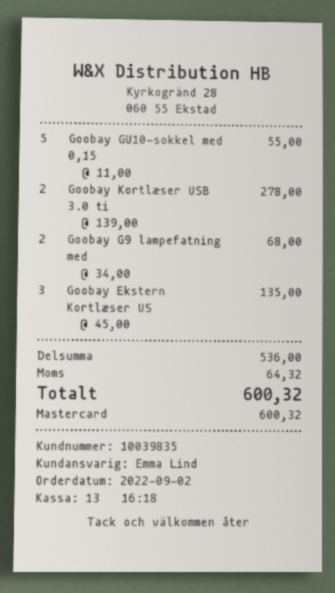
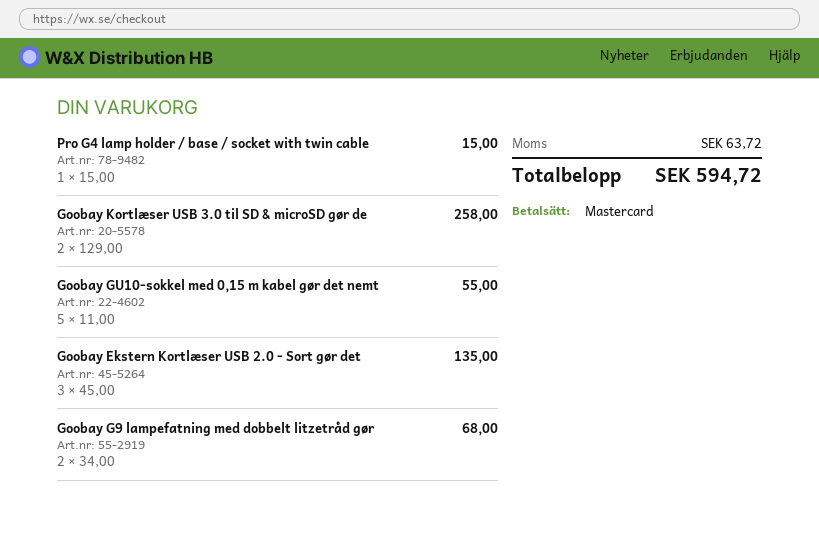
Goobay Kortlæser USB 3.0 ti: 2 x 139.00 = 278.00 -> 2 x 129.00 = 258.00
Pro G4 lamp holder / base / socket with twin cable: none -> 1 x 15.00 = 15.00
tax: 64.32 -> 63.72
total: 600.32 -> 594.72

